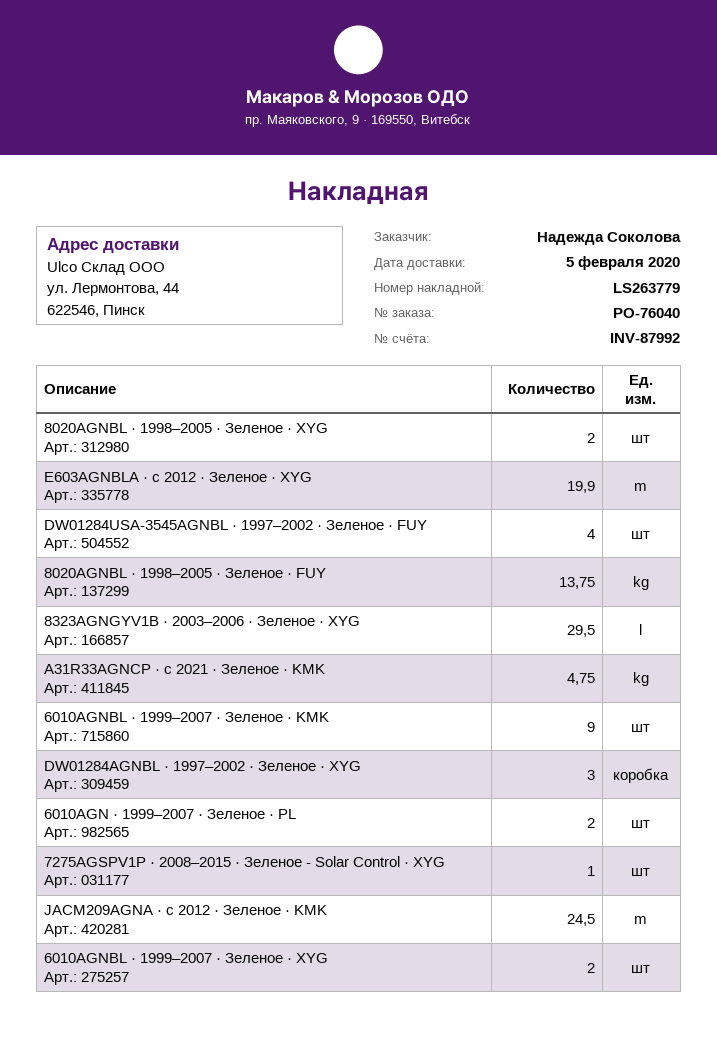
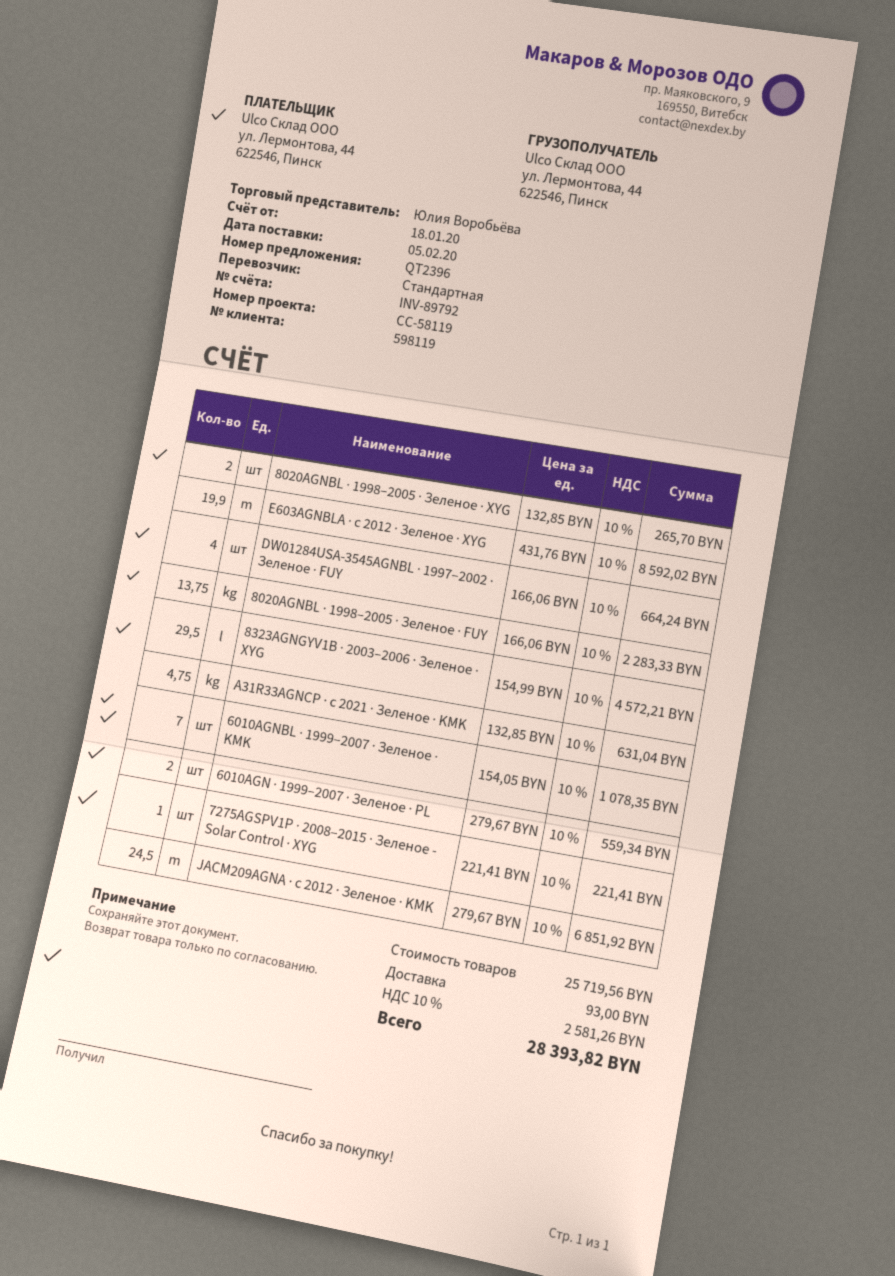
invoice number: INV-87992 -> INV-89792
6010AGNBL · 1999–2007 · Зеленое · KMK: 9 -> 7
DW01284AGNBL · 1997–2002 · Зеленое · XYG: 3 -> none
6010AGNBL · 1999–2007 · Зеленое · XYG: 2 -> none

